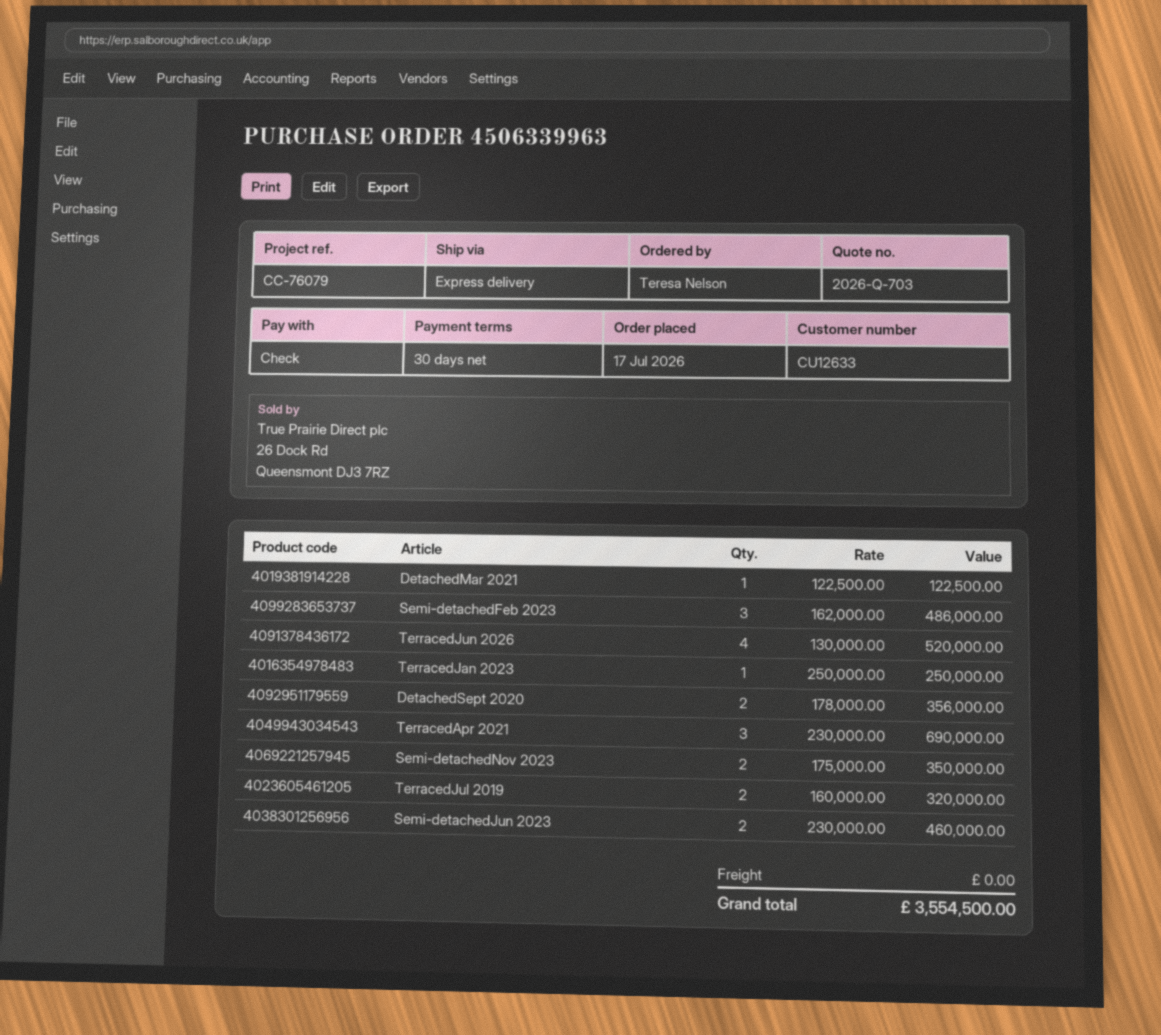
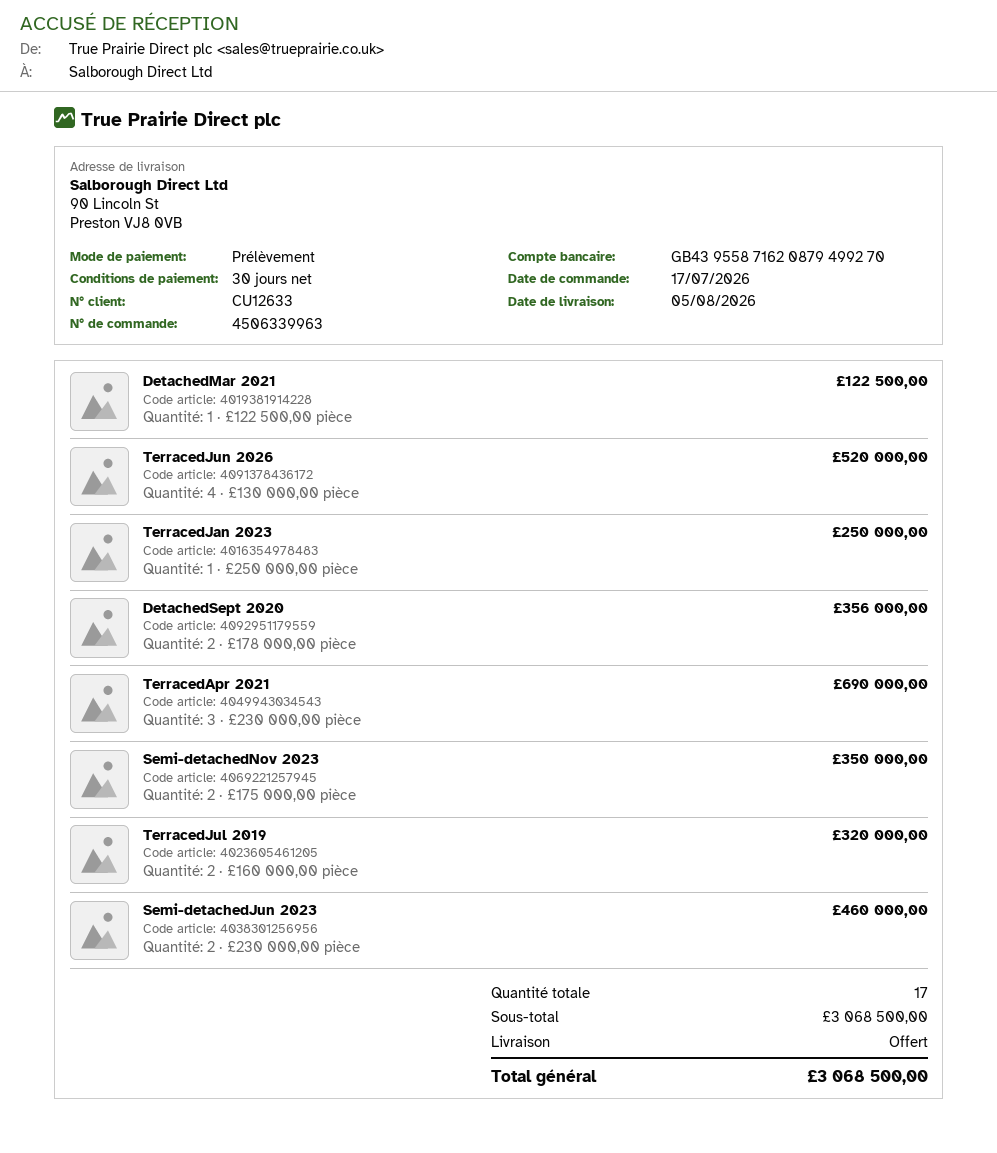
payment method: cheque -> direct debit
Semi-detachedFeb 2023: 3 x 162000.00 = 486000.00 -> none
total: 3554500.00 -> 3068500.00

